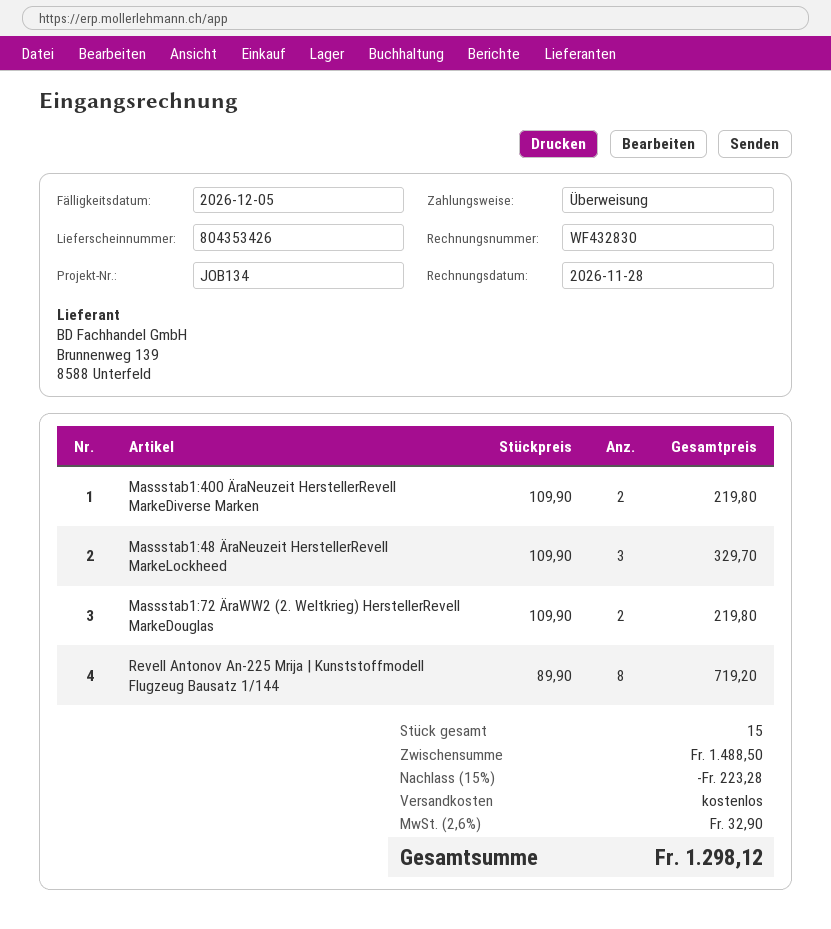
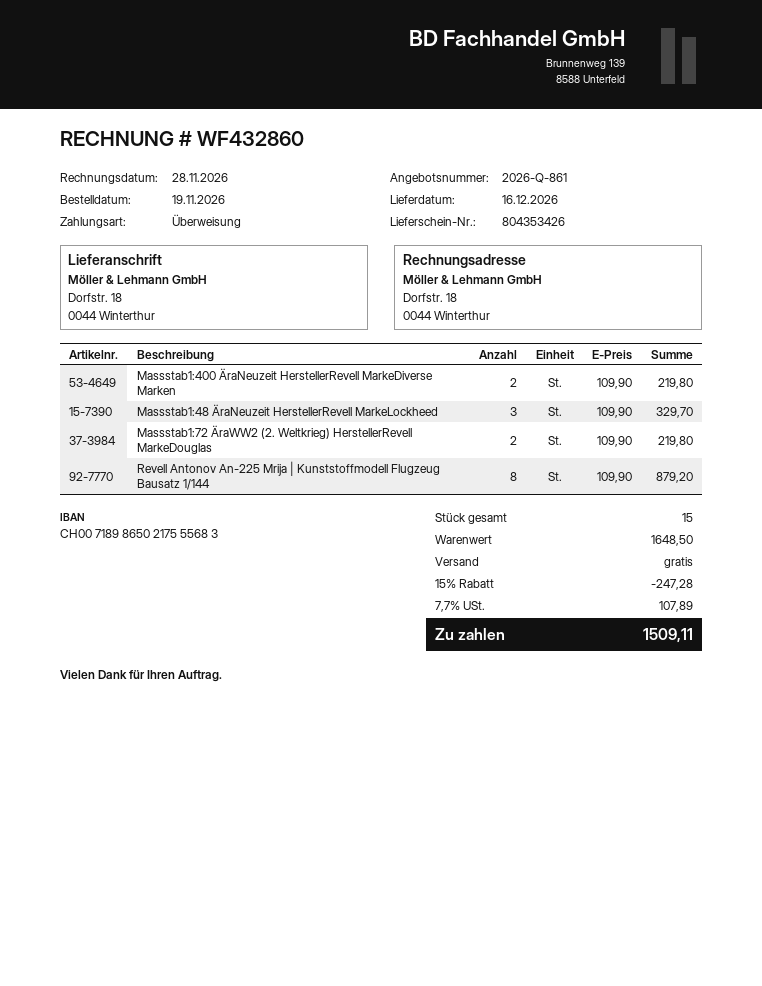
invoice number: WF432830 -> WF432860
Revell Antonov An-225 Mrija | Kunststoffmodell Flugzeug Bausatz 1/144: 8 x 89.90 = 719.20 -> 8 x 109.90 = 879.20
subtotal: 1488.50 -> 1648.50
discount: 15% = 223.28 -> 15% = 247.28
tax: 2.6% = 32.90 -> 7.7% = 107.89
total: 1298.12 -> 1509.11

